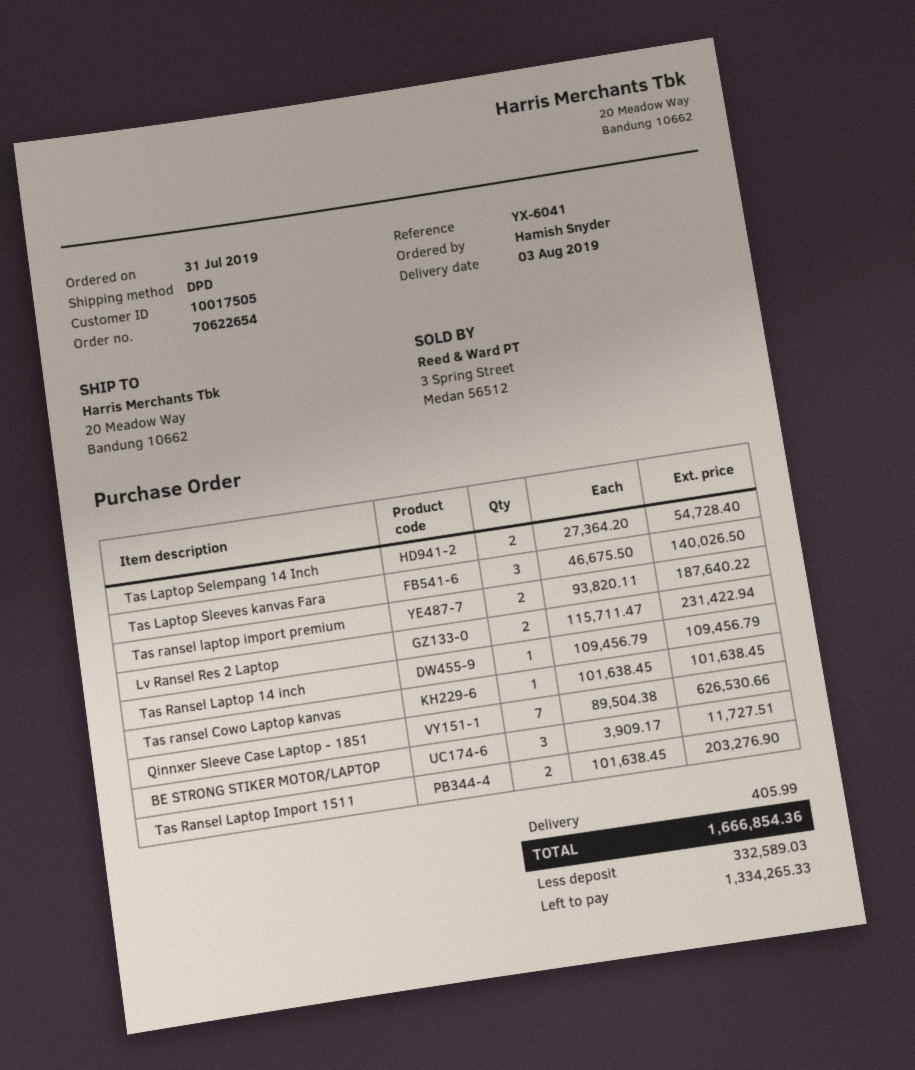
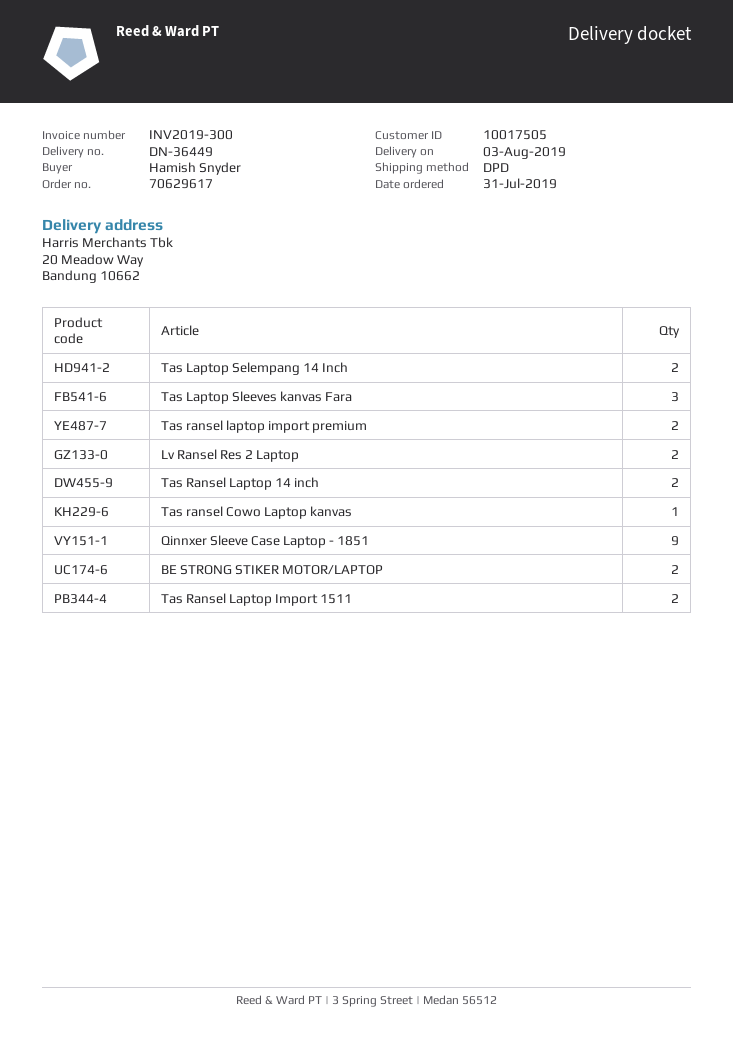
order number: 70622654 -> 70629617
Tas Ransel Laptop 14 inch: 1 -> 2
Qinnxer Sleeve Case Laptop - 1851: 7 -> 9
BE STRONG STIKER MOTOR/LAPTOP: 3 -> 2

